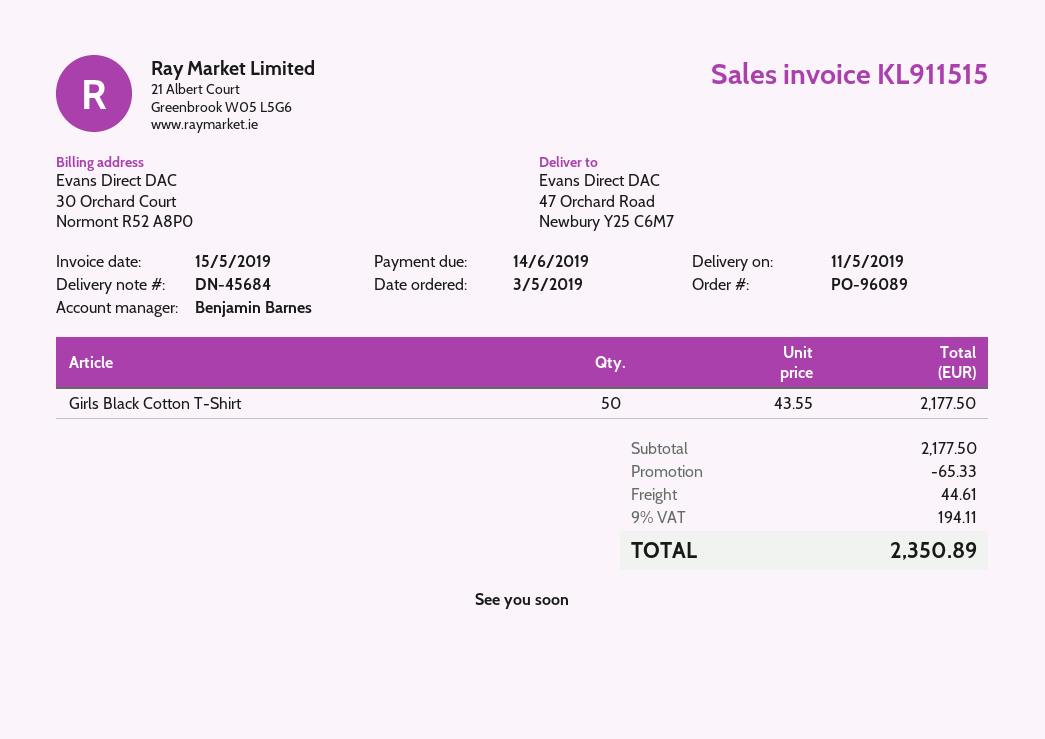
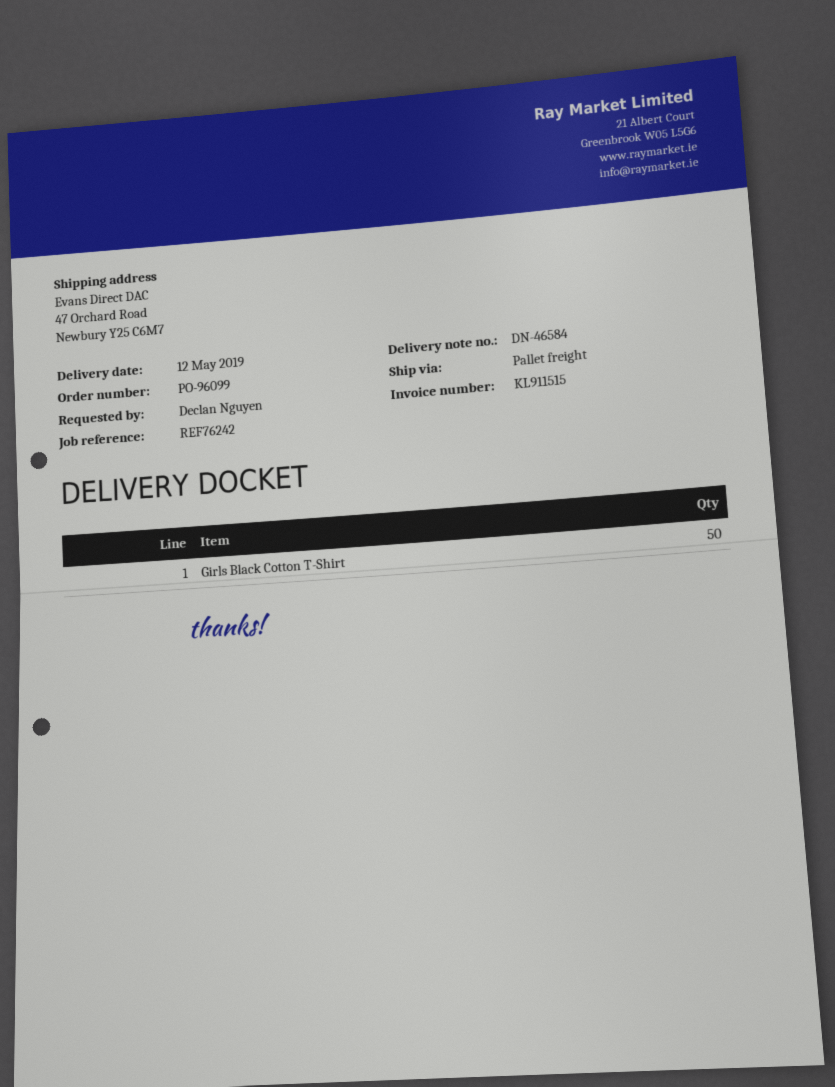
order number: PO-96089 -> PO-96099
delivery note number: DN-45684 -> DN-46584
delivery date: 2019-05-11 -> 2019-05-12

